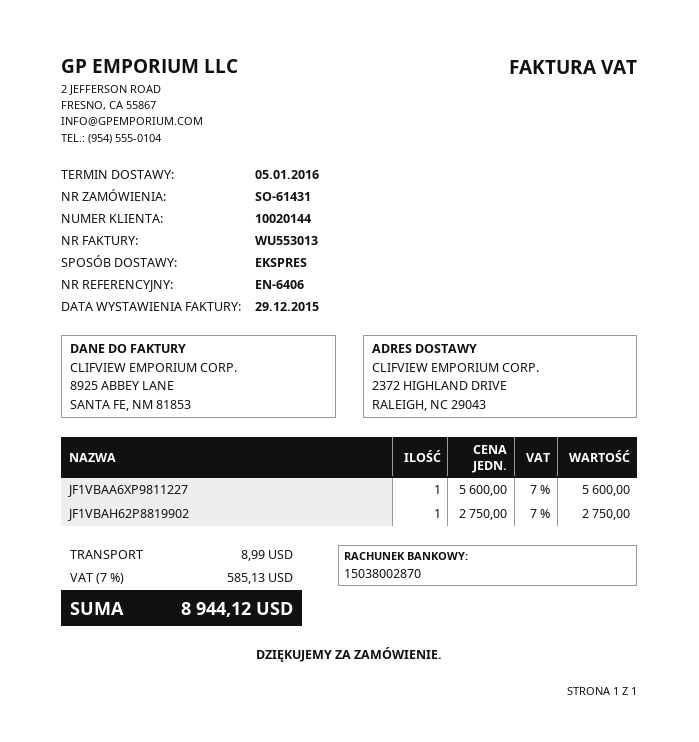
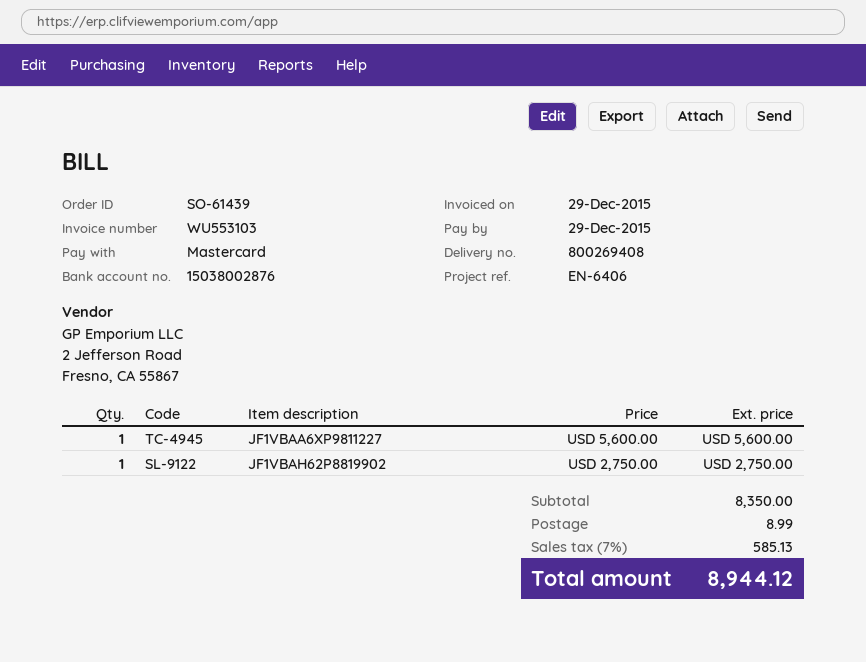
order number: SO-61431 -> SO-61439
invoice number: WU553013 -> WU553103
bank account: 15038002870 -> 15038002876

